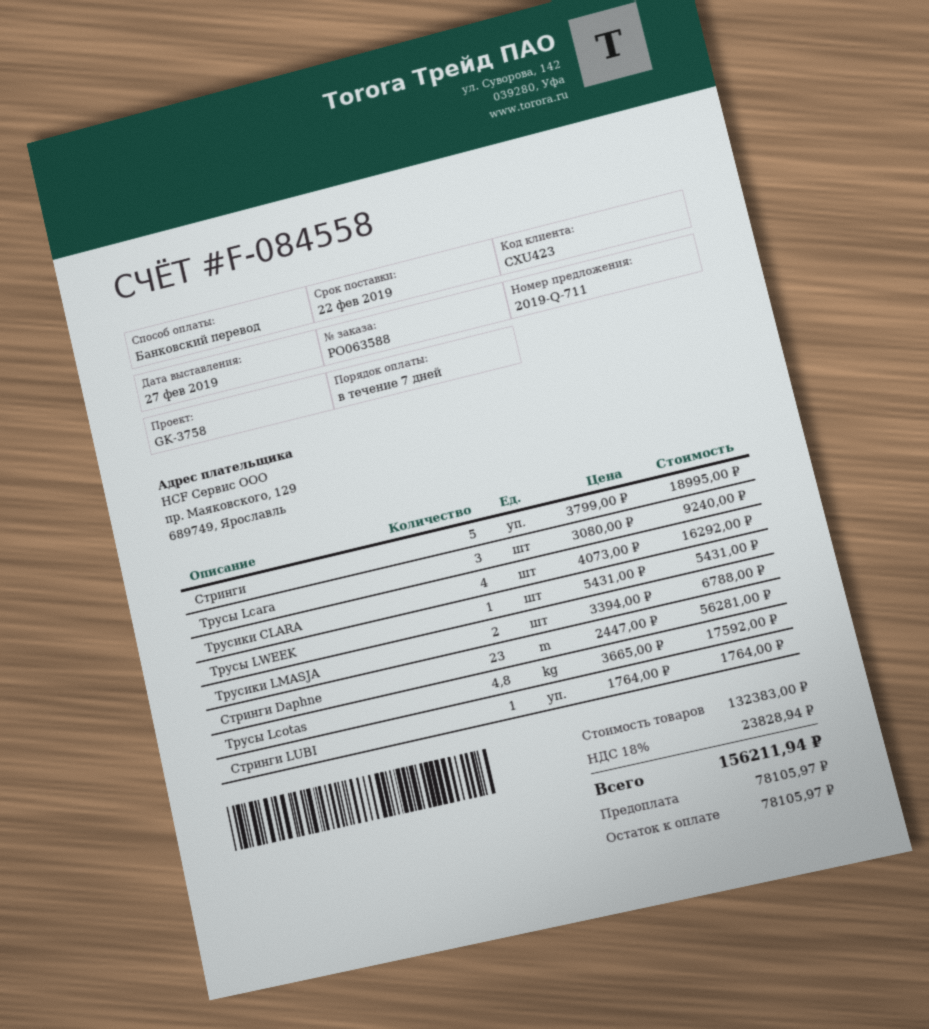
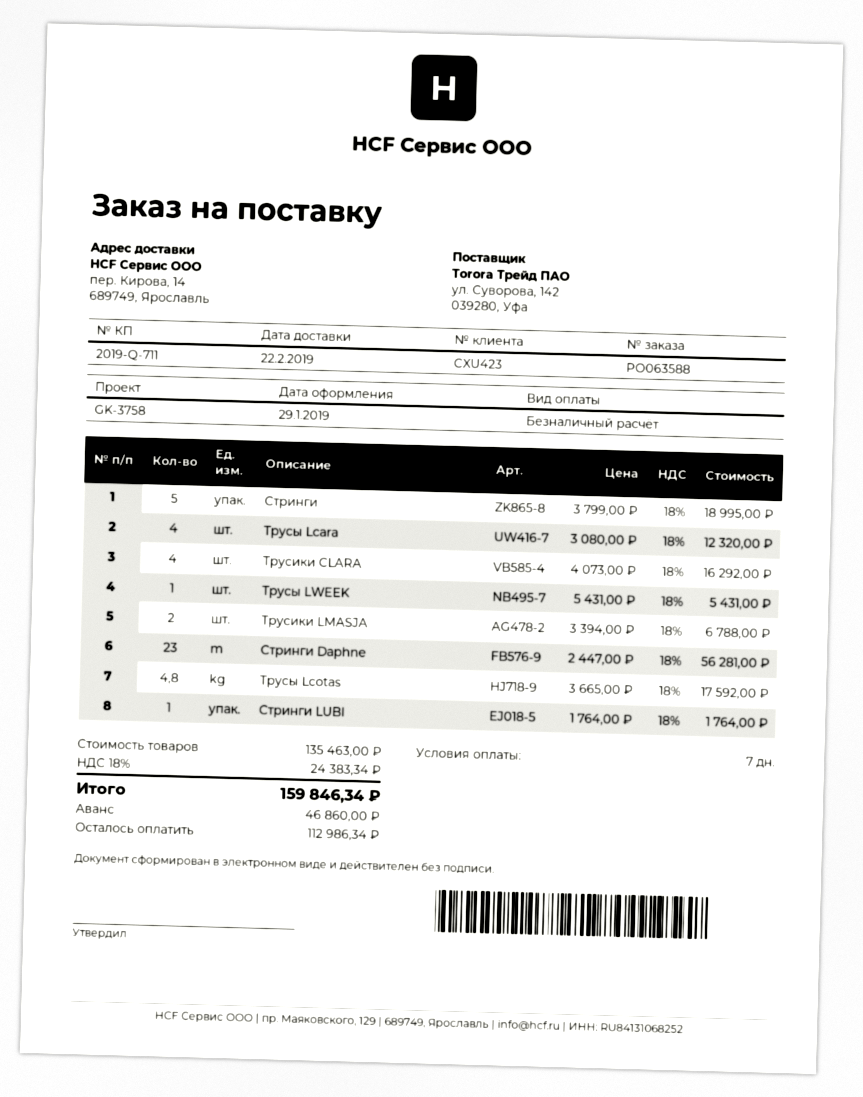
Трусы Lcara: 3 x 3080.00 = 9240.00 -> 4 x 3080.00 = 12320.00
subtotal: 132383.00 -> 135463.00
tax: 18% = 23828.94 -> 18% = 24383.34
total: 156211.94 -> 159846.34
deposit: 78105.97 -> 46860.00
balance: 78105.97 -> 112986.34

